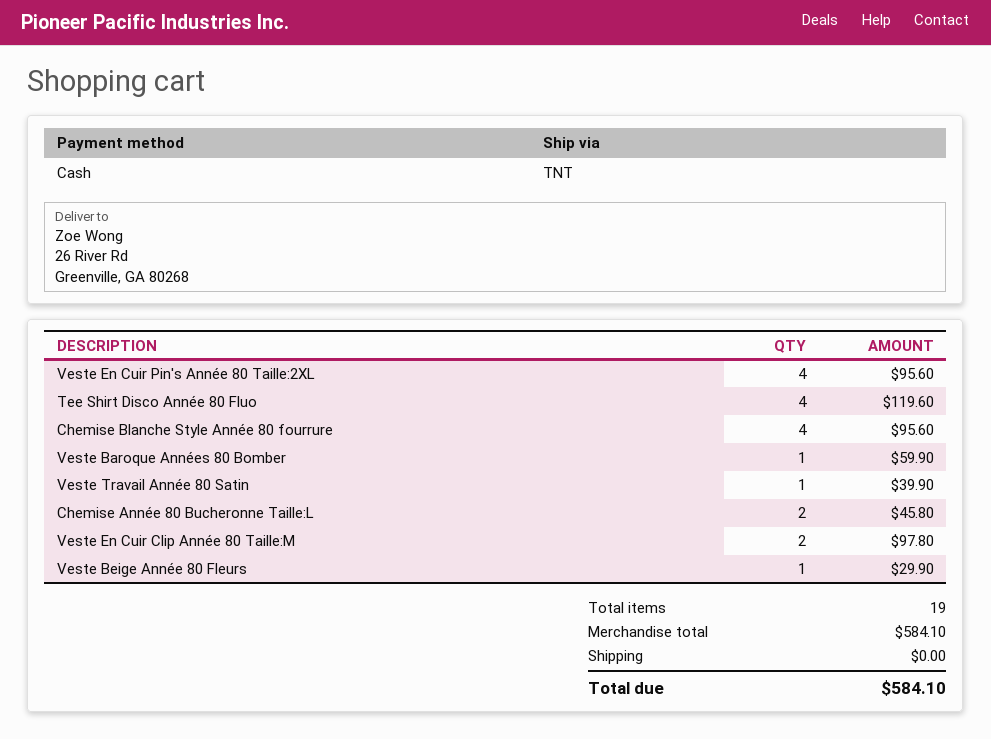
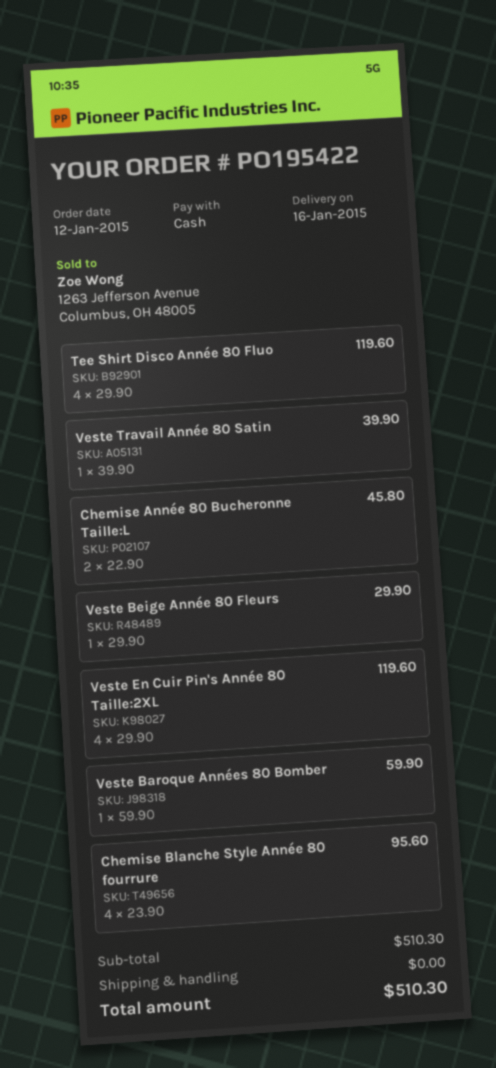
Veste En Cuir Pin's Année 80 Taille:2XL: 4 for 95.60 -> 4 for 119.60
Veste En Cuir Clip Année 80 Taille:M: 2 for 97.80 -> none
subtotal: 584.10 -> 510.30
total: 584.10 -> 510.30

